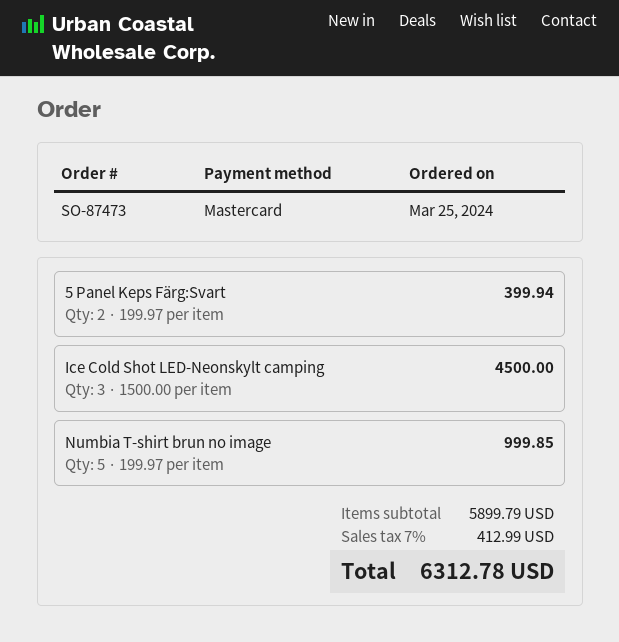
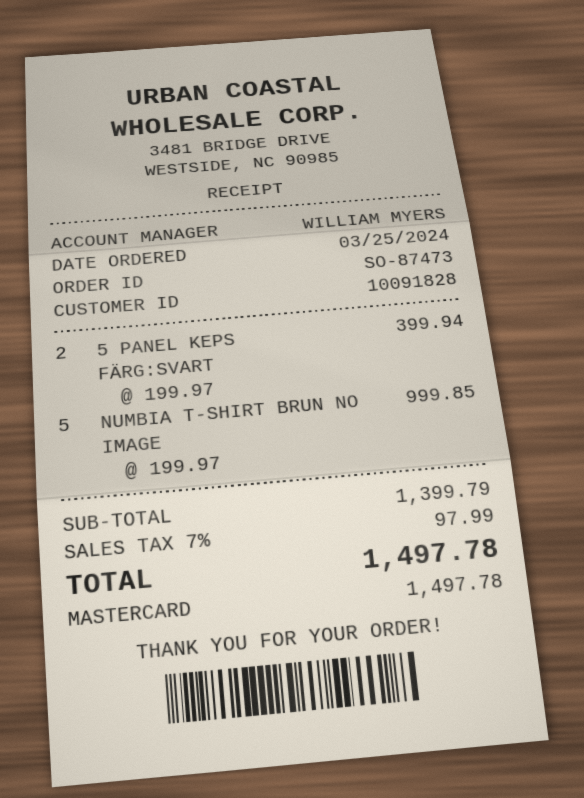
Ice Cold Shot LED-Neonskylt camping: 3 x 1500.00 = 4500.00 -> none
subtotal: 5899.79 -> 1399.79
tax: 7% = 412.99 -> 7% = 97.99
total: 6312.78 -> 1497.78

